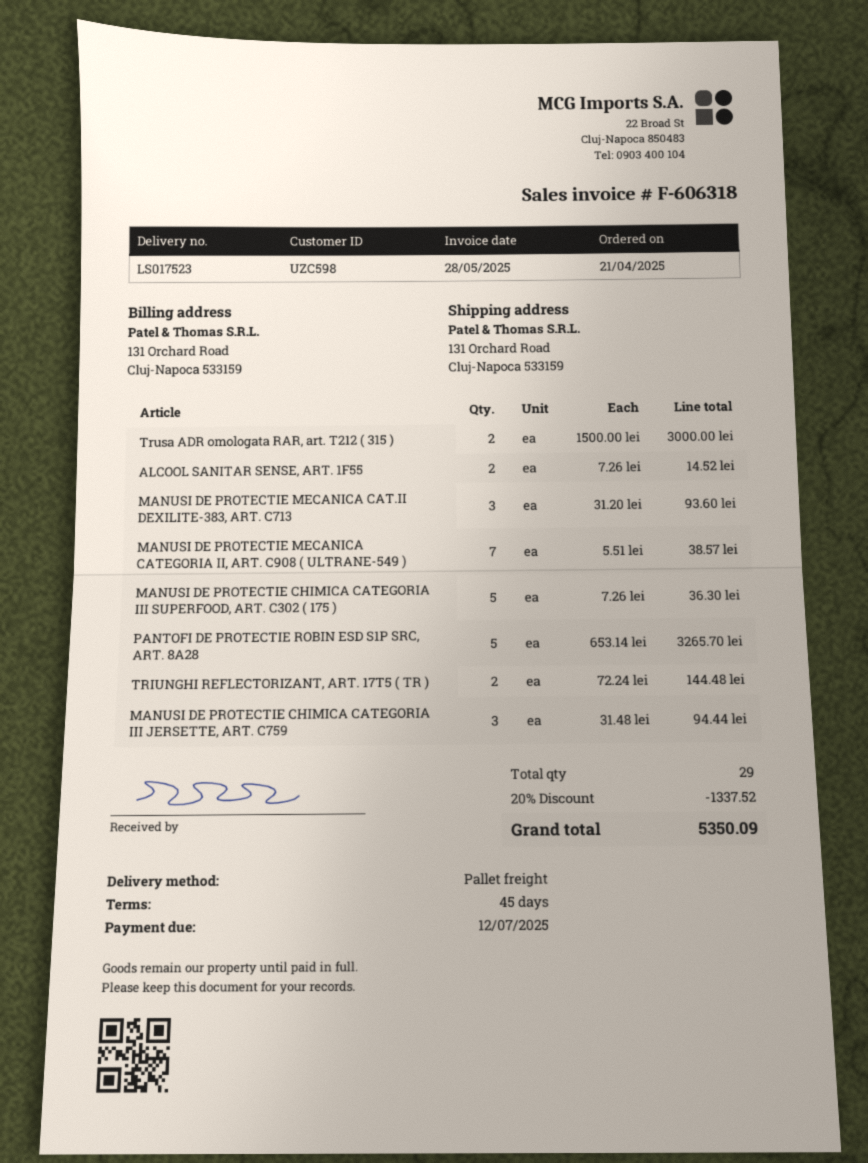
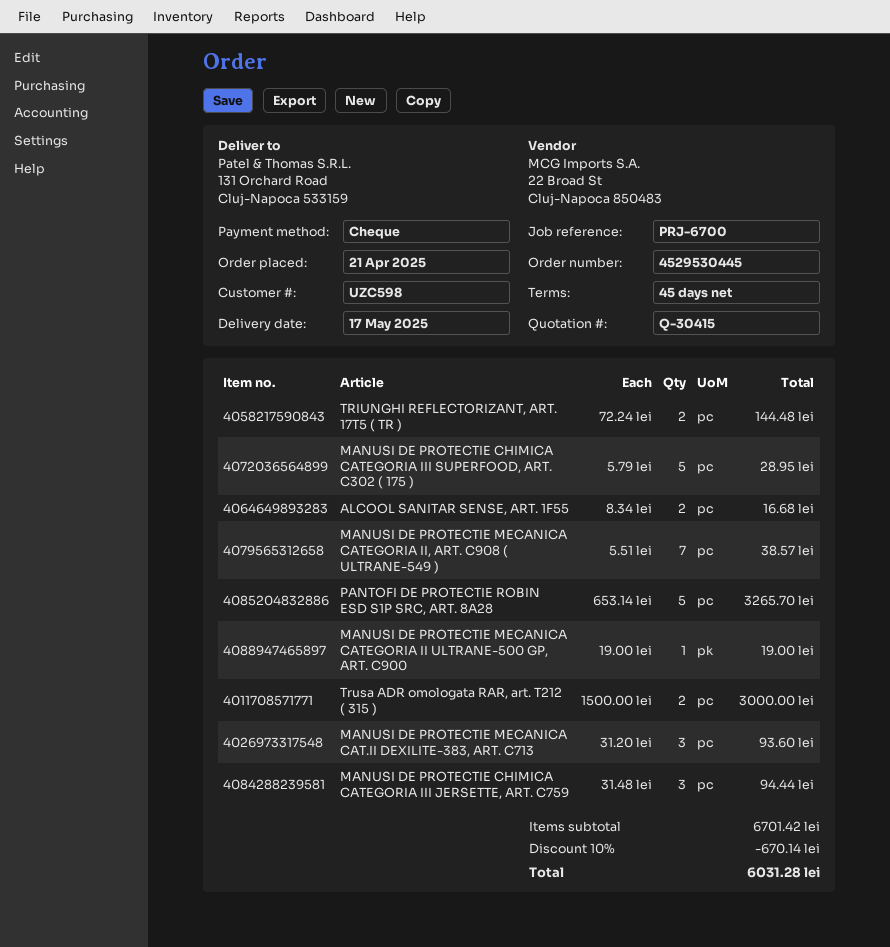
ALCOOL SANITAR SENSE, ART. 1F55: 2 x 7.26 = 14.52 -> 2 x 8.34 = 16.68
MANUSI DE PROTECTIE CHIMICA CATEGORIA III SUPERFOOD, ART. C302 ( 175 ): 5 x 7.26 = 36.30 -> 5 x 5.79 = 28.95
MANUSI DE PROTECTIE MECANICA CATEGORIA II ULTRANE-500 GP, ART. C900: none -> 1 x 19.00 = 19.00
discount: 20% = 1337.52 -> 10% = 670.14
total: 5350.09 -> 6031.28

